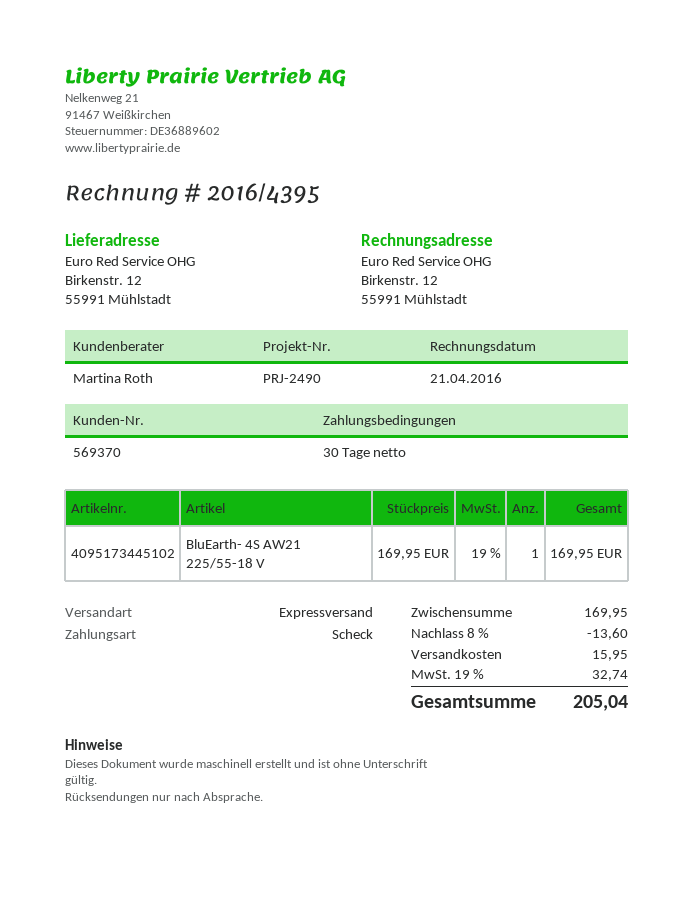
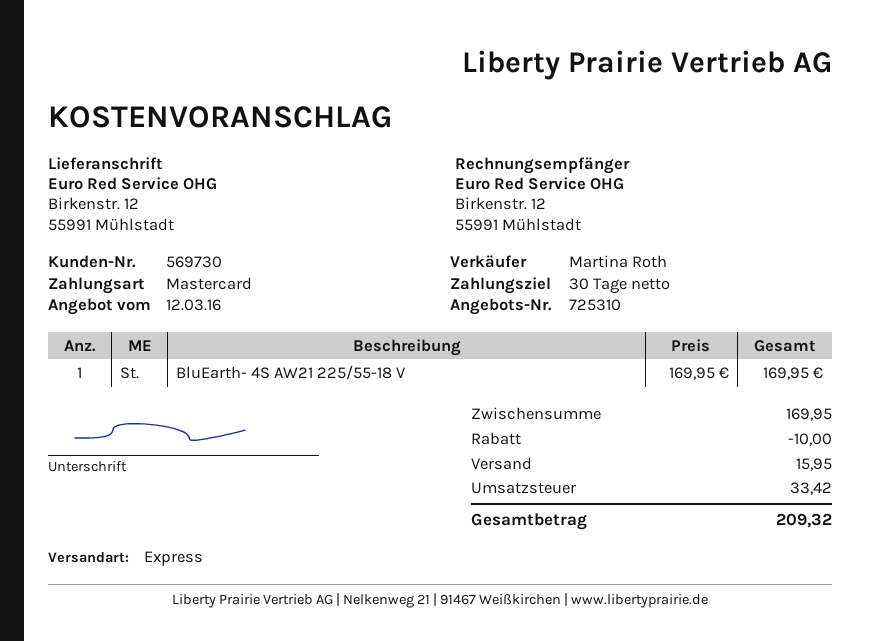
customer number: 569370 -> 569730
payment method: cheque -> Mastercard
discount: 13.60 -> 10.00
tax: 32.74 -> 33.42
total: 205.04 -> 209.32

